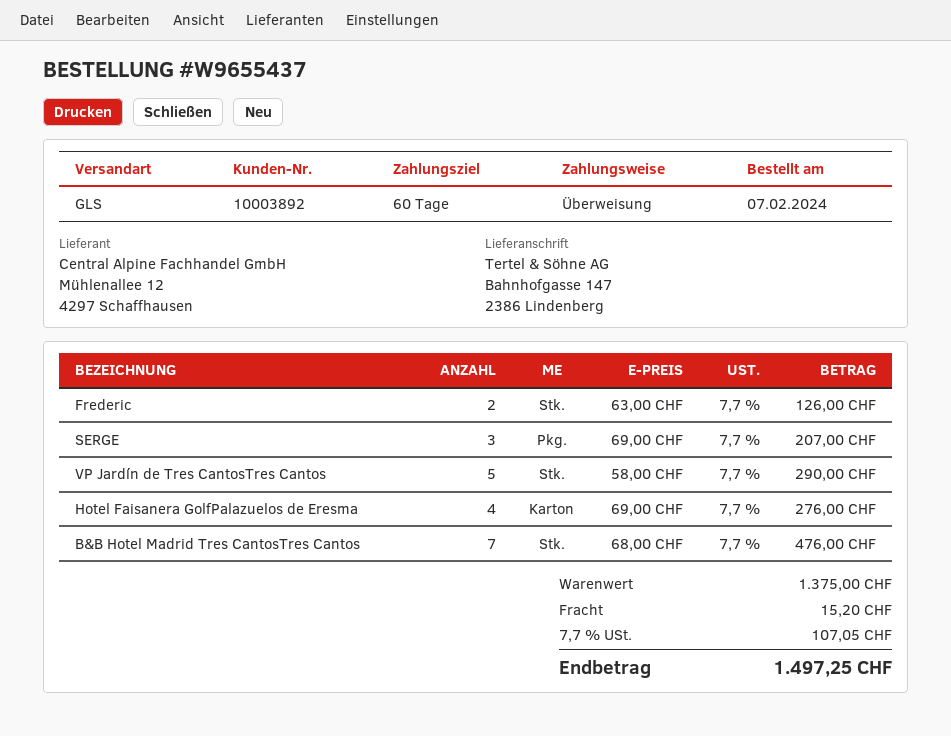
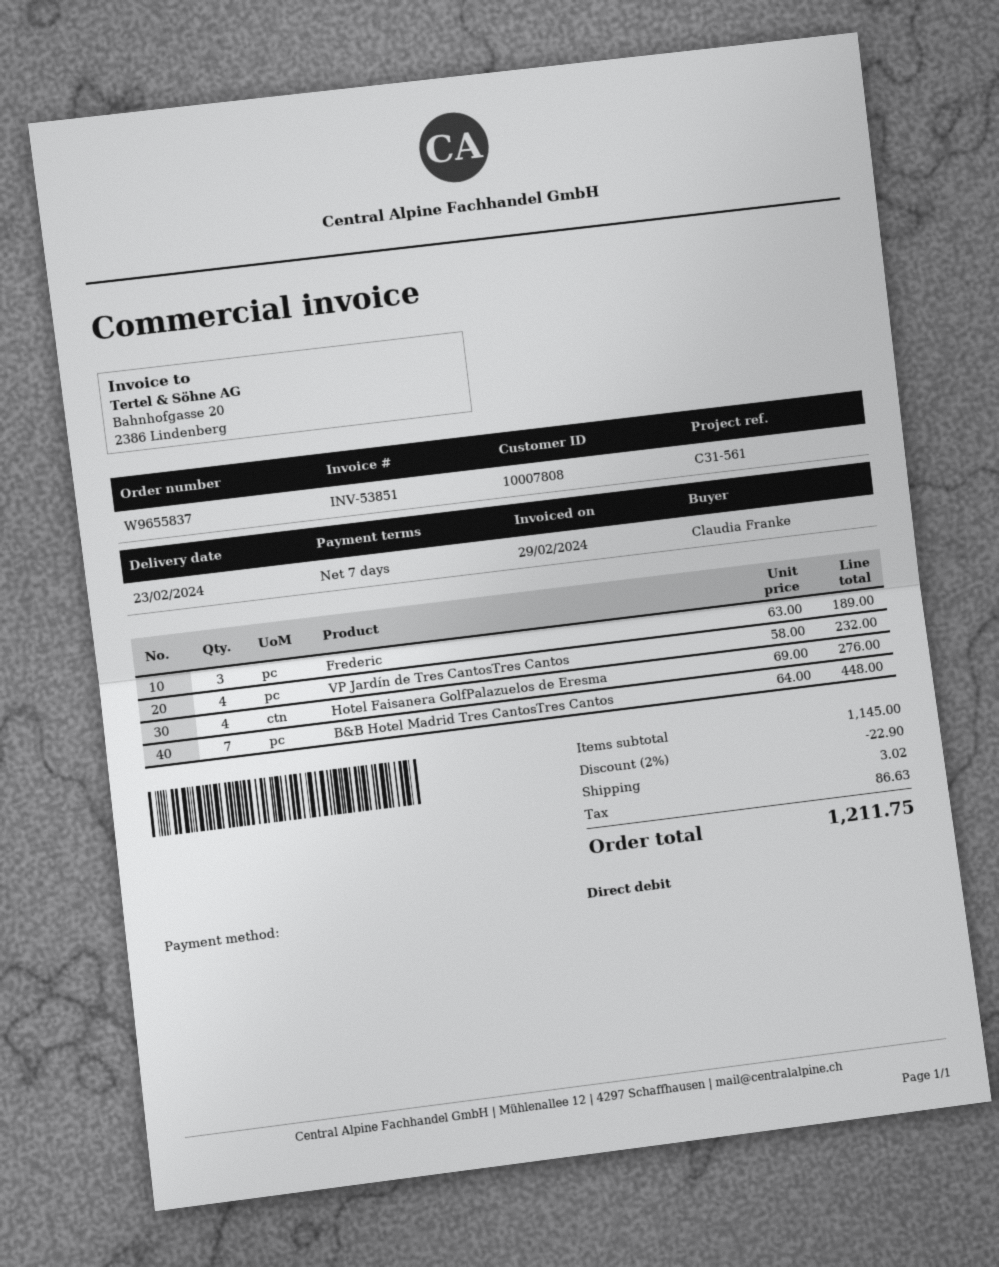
order number: W9655437 -> W9655837
payment terms: 60 days -> 7 days
customer number: 10003892 -> 10007808
payment method: bank transfer -> direct debit
Frederic: 2 x 63.00 = 126.00 -> 3 x 63.00 = 189.00
SERGE: 3 x 69.00 = 207.00 -> none
VP Jardín de Tres CantosTres Cantos: 5 x 58.00 = 290.00 -> 4 x 58.00 = 232.00
B&B Hotel Madrid Tres CantosTres Cantos: 7 x 68.00 = 476.00 -> 7 x 64.00 = 448.00
subtotal: 1375.00 -> 1145.00
discount: none -> 2% = 22.90
shipping: 15.20 -> 3.02
tax: 107.05 -> 86.63
total: 1497.25 -> 1211.75

